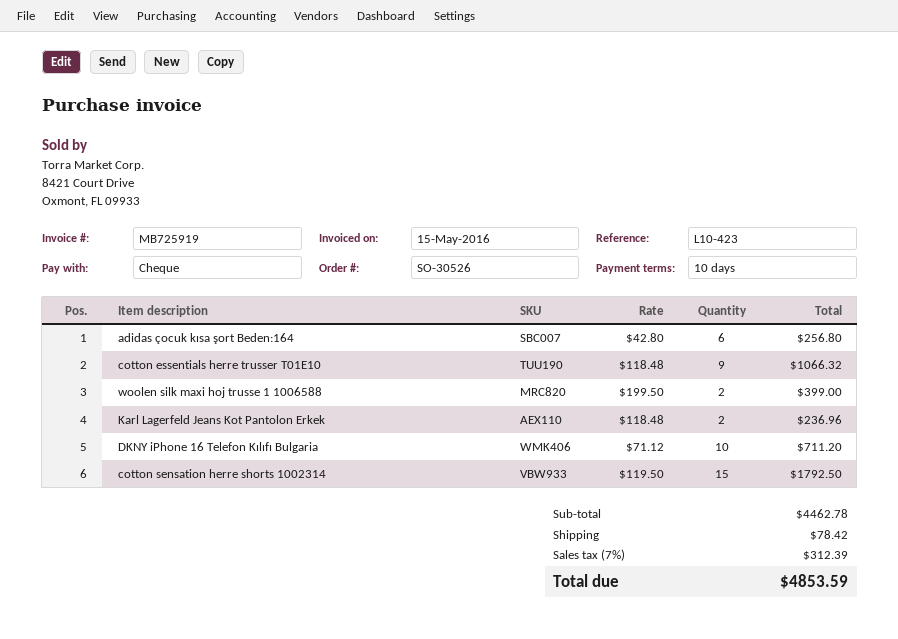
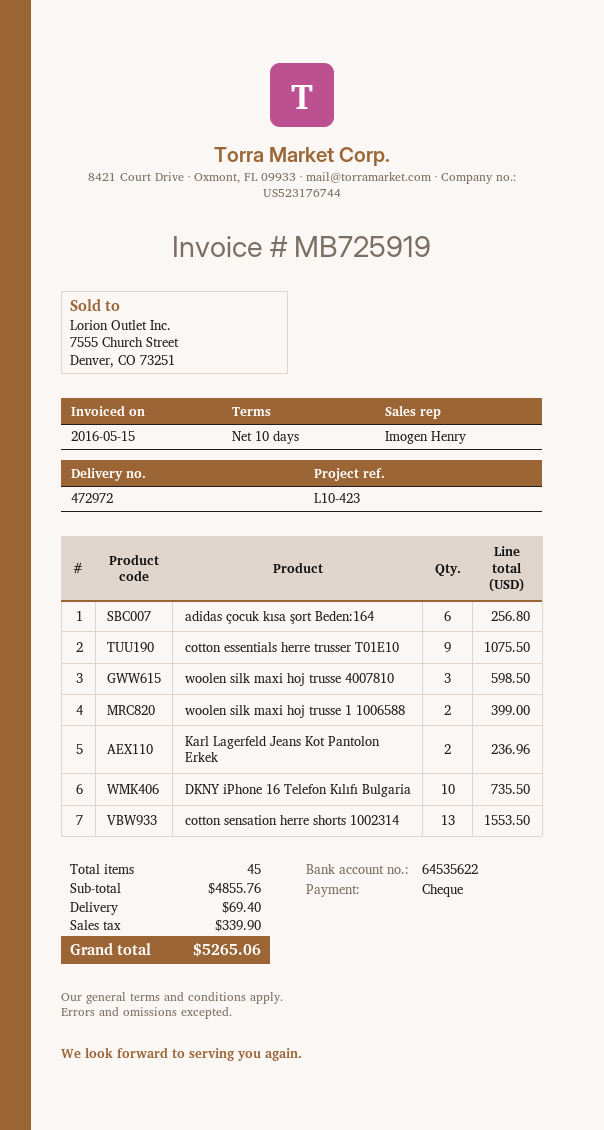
cotton essentials herre trusser T01E10: 9 for 1066.32 -> 9 for 1075.50
DKNY iPhone 16 Telefon Kılıfı Bulgaria: 10 for 711.20 -> 10 for 735.50
cotton sensation herre shorts 1002314: 15 for 1792.50 -> 13 for 1553.50
woolen silk maxi hoj trusse 4007810: none -> 3 for 598.50
subtotal: 4462.78 -> 4855.76
shipping: 78.42 -> 69.40
tax: 312.39 -> 339.90
total: 4853.59 -> 5265.06

